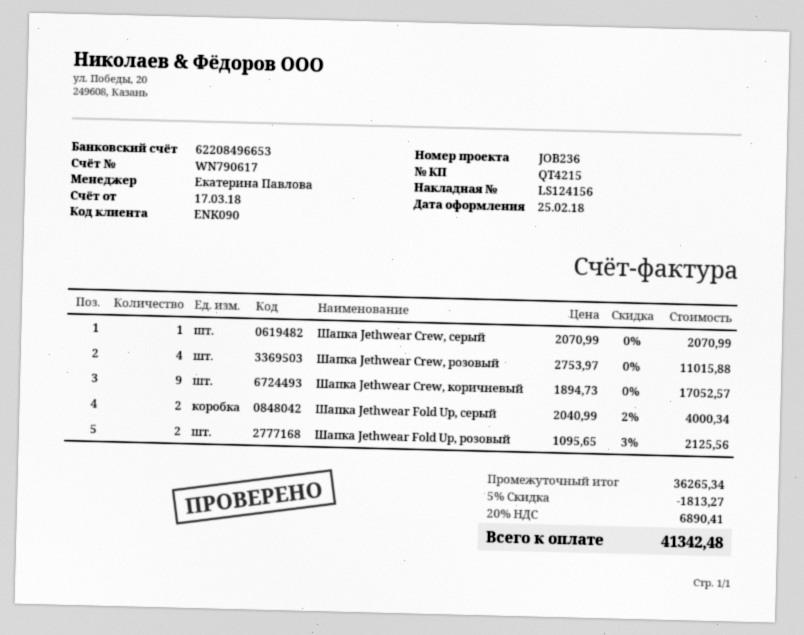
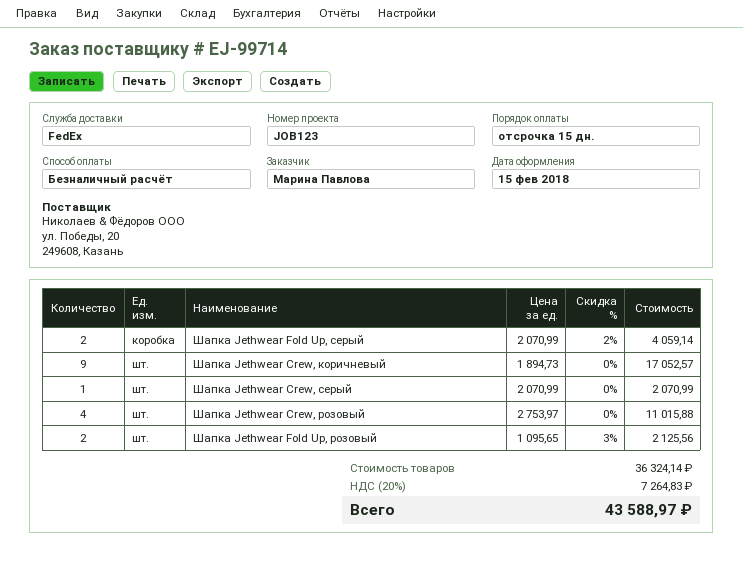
order date: 2018-02-25 -> 2018-02-15
reference: JOB236 -> JOB123
Шапка Jethwear Fold Up, серый: 2 x 2040.99 - 2% = 4000.34 -> 2 x 2070.99 - 2% = 4059.14
subtotal: 36265.34 -> 36324.14
discount: 5% = 1813.27 -> none
tax: 20% = 6890.41 -> 20% = 7264.83
total: 41342.48 -> 43588.97

